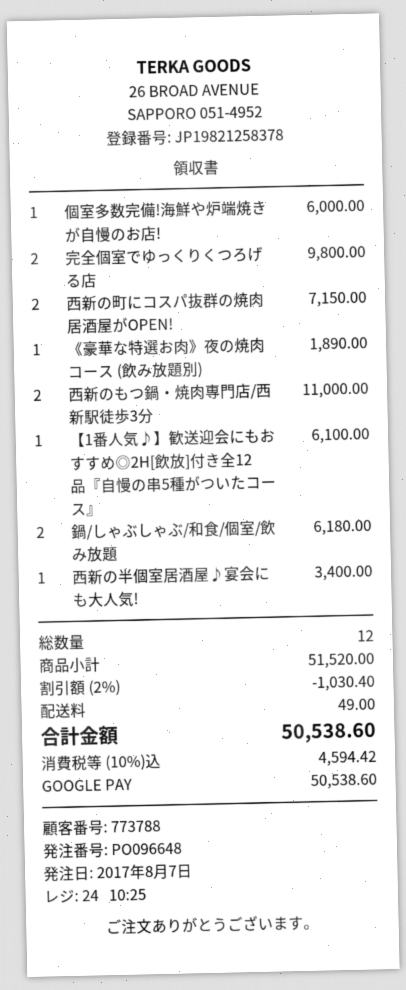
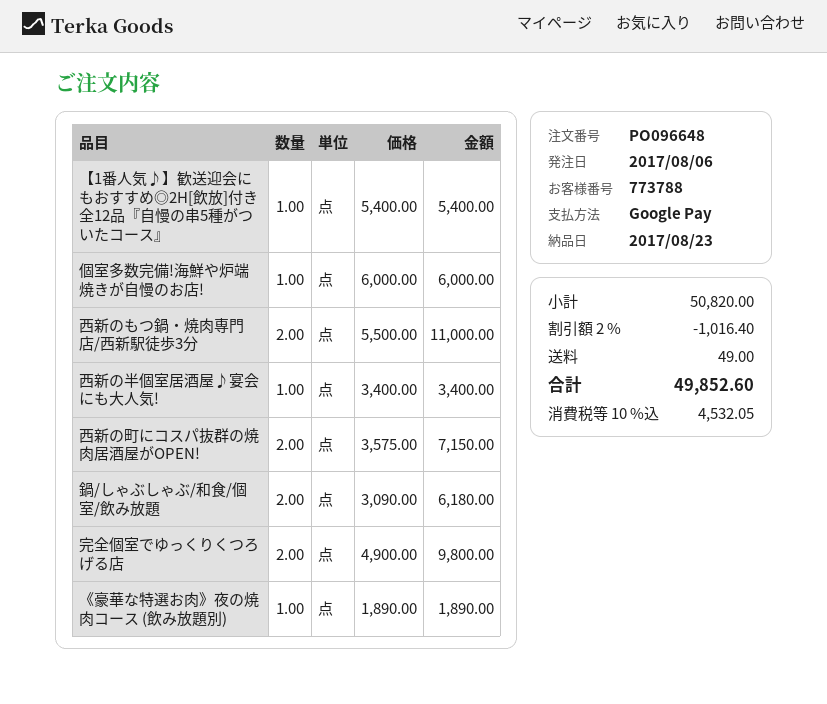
order date: 2017-08-07 -> 2017-08-06
【1番人気♪】歓送迎会にもおすすめ◎2H[飲放]付き全12品『自慢の串5種がついたコース』: 1 for 6100.00 -> 1 for 5400.00
subtotal: 51520.00 -> 50820.00
discount: 2% = 1030.40 -> 2% = 1016.40
tax: 10% = 4594.42 -> 10% = 4532.05
total: 50538.60 -> 49852.60

